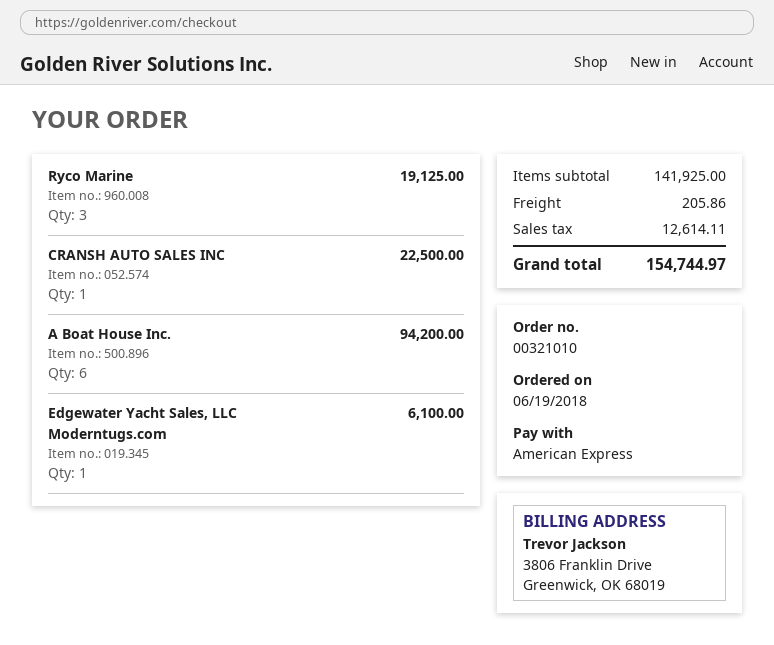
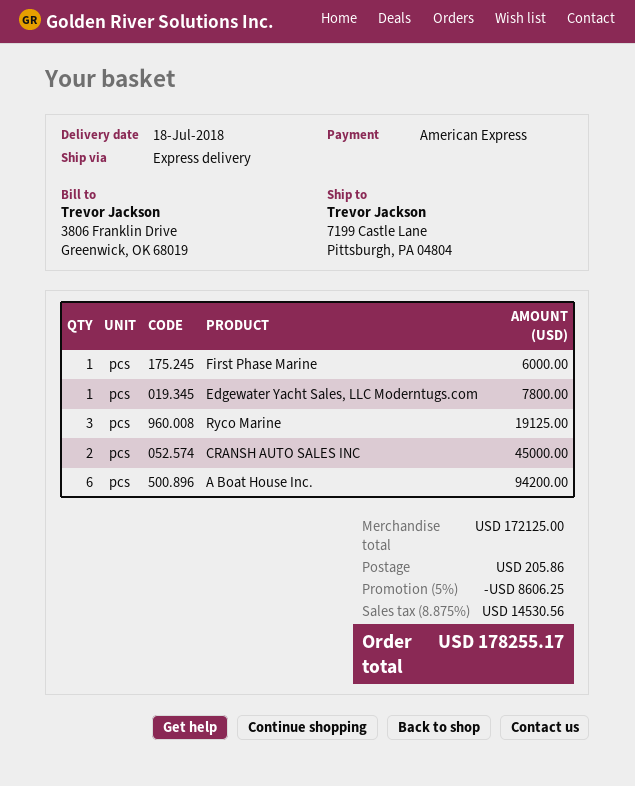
CRANSH AUTO SALES INC: 1 for 22500.00 -> 2 for 45000.00
Edgewater Yacht Sales, LLC Moderntugs.com: 1 for 6100.00 -> 1 for 7800.00
First Phase Marine: none -> 1 for 6000.00
subtotal: 141925.00 -> 172125.00
discount: none -> 5% = 8606.25
tax: 12614.11 -> 14530.56
total: 154744.97 -> 178255.17

